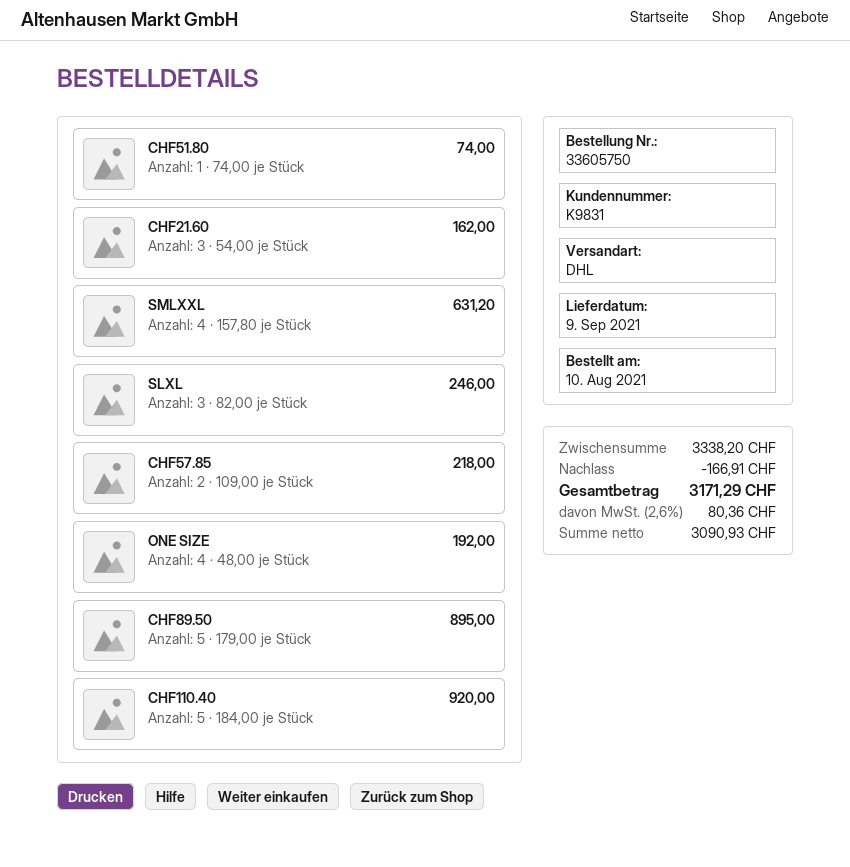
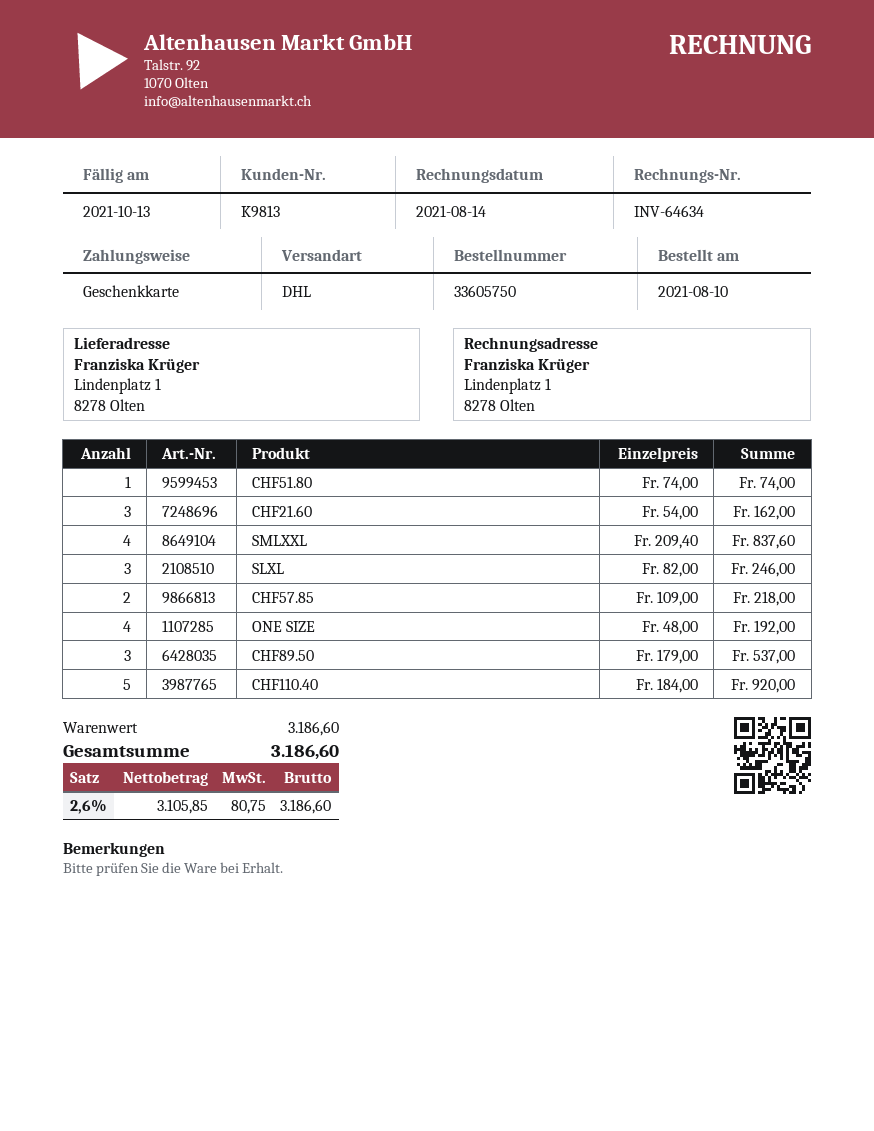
customer number: K9831 -> K9813
SMLXXL: 4 x 157.80 = 631.20 -> 4 x 209.40 = 837.60
CHF89.50: 5 x 179.00 = 895.00 -> 3 x 179.00 = 537.00
subtotal: 3338.20 -> 3186.60
discount: 166.91 -> none
net: 3090.93 -> 3105.85
tax: 2.6% = 80.36 -> 2.6% = 80.75
total: 3171.29 -> 3186.60

